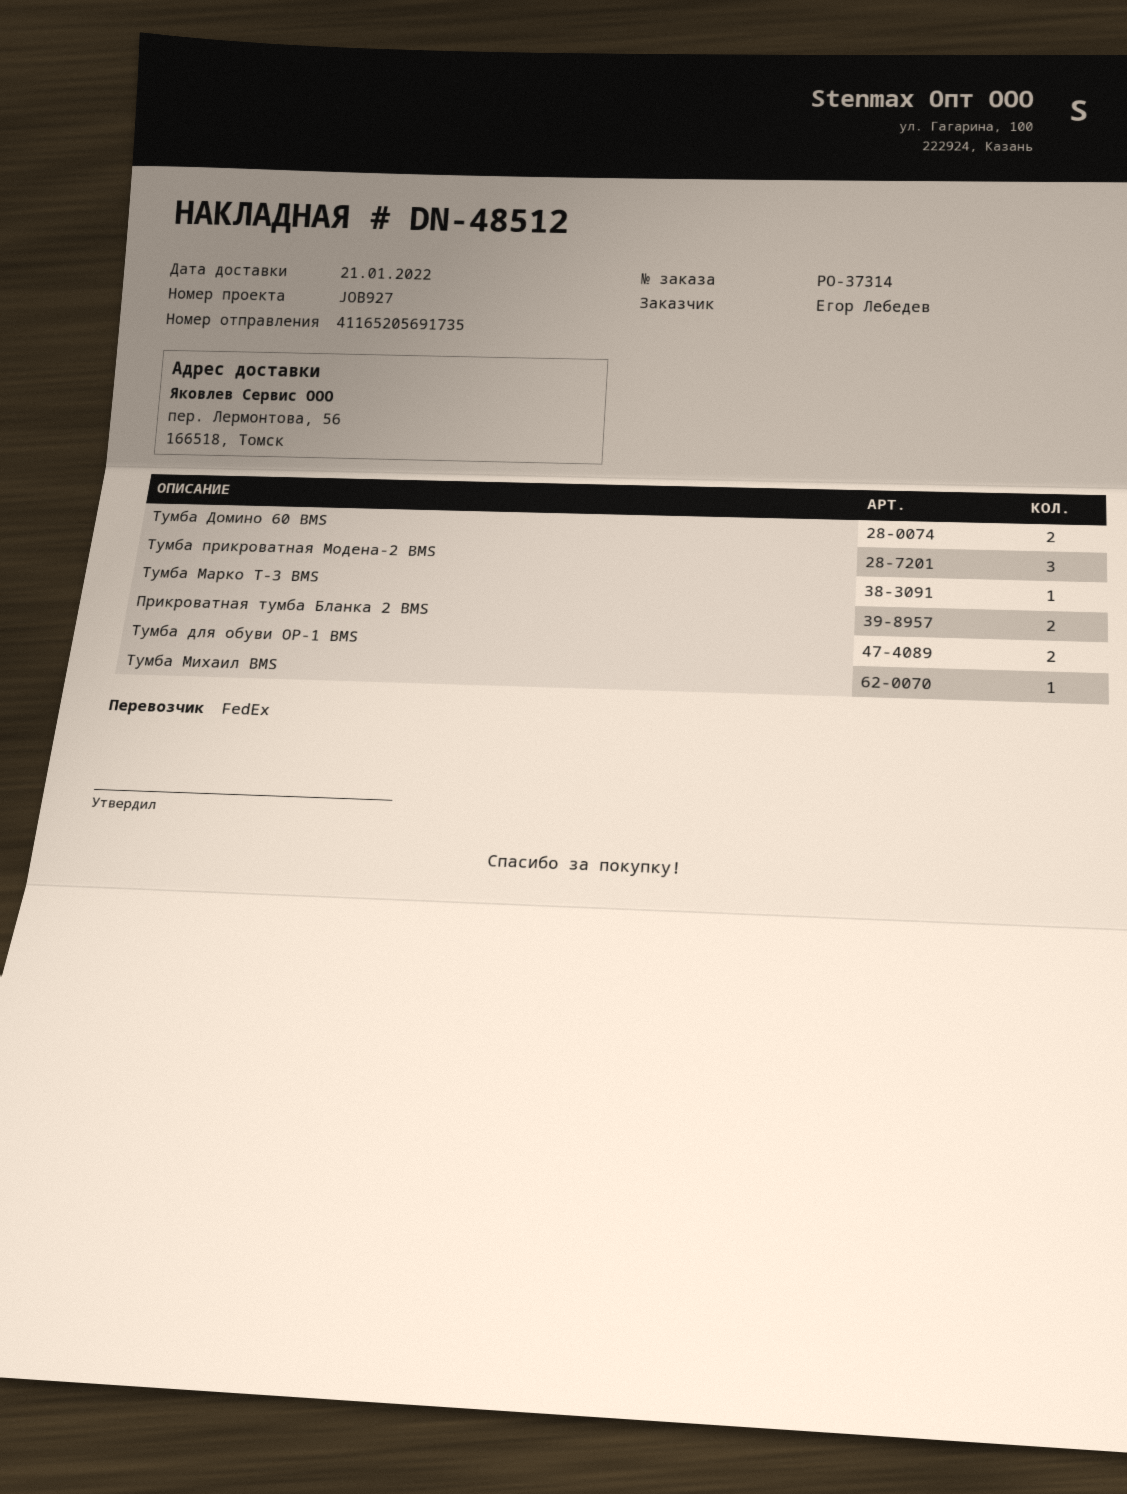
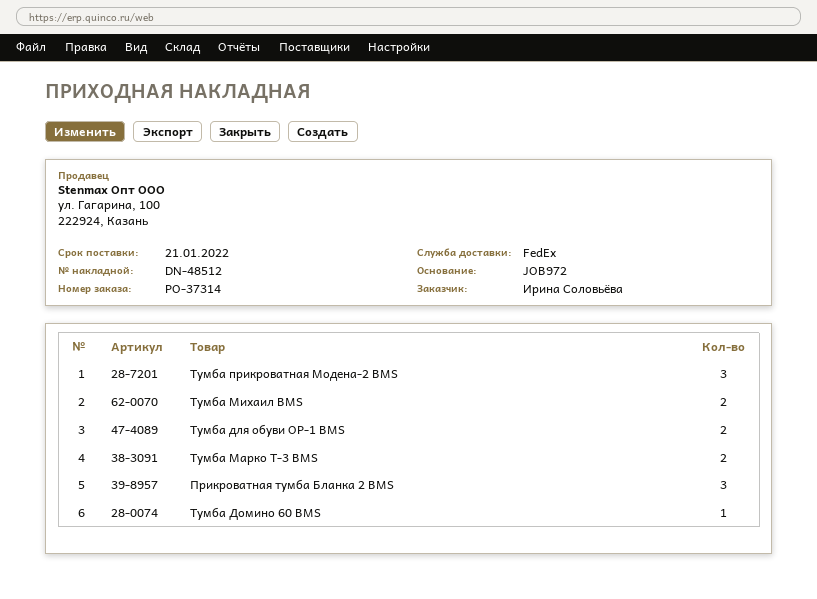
reference: JOB927 -> JOB972
ordered by: Егор Лебедев -> Ирина Соловьёва
Тумба Домино 60 BMS: 2 -> 1
Тумба Марко Т-3 BMS: 1 -> 2
Прикроватная тумба Бланка 2 BMS: 2 -> 3
Тумба Михаил BMS: 1 -> 2

